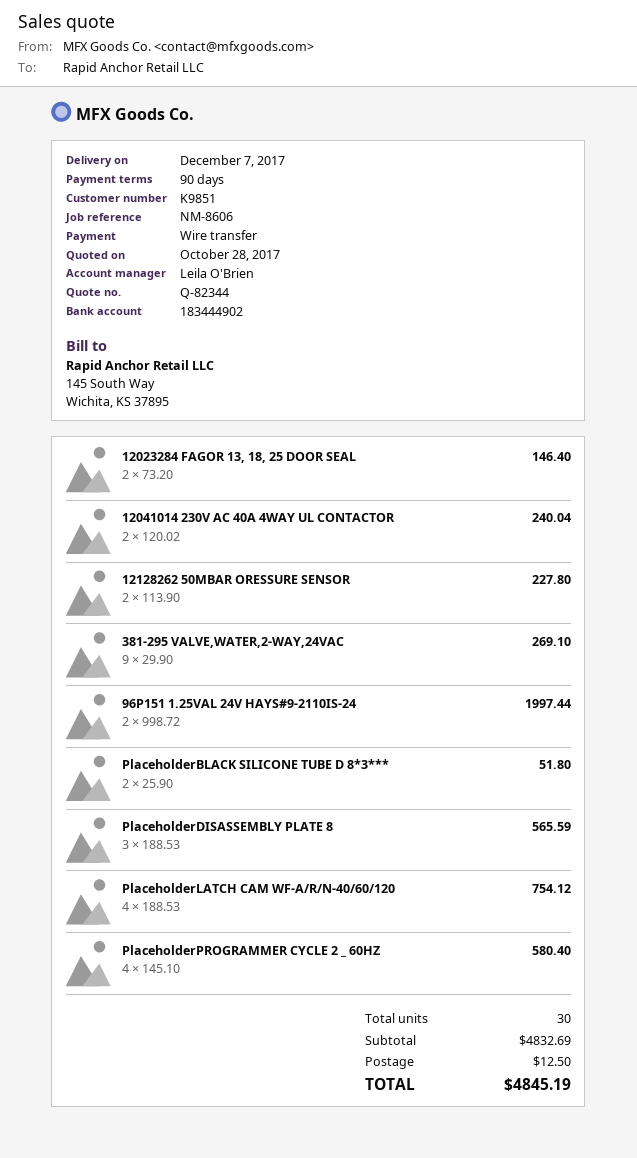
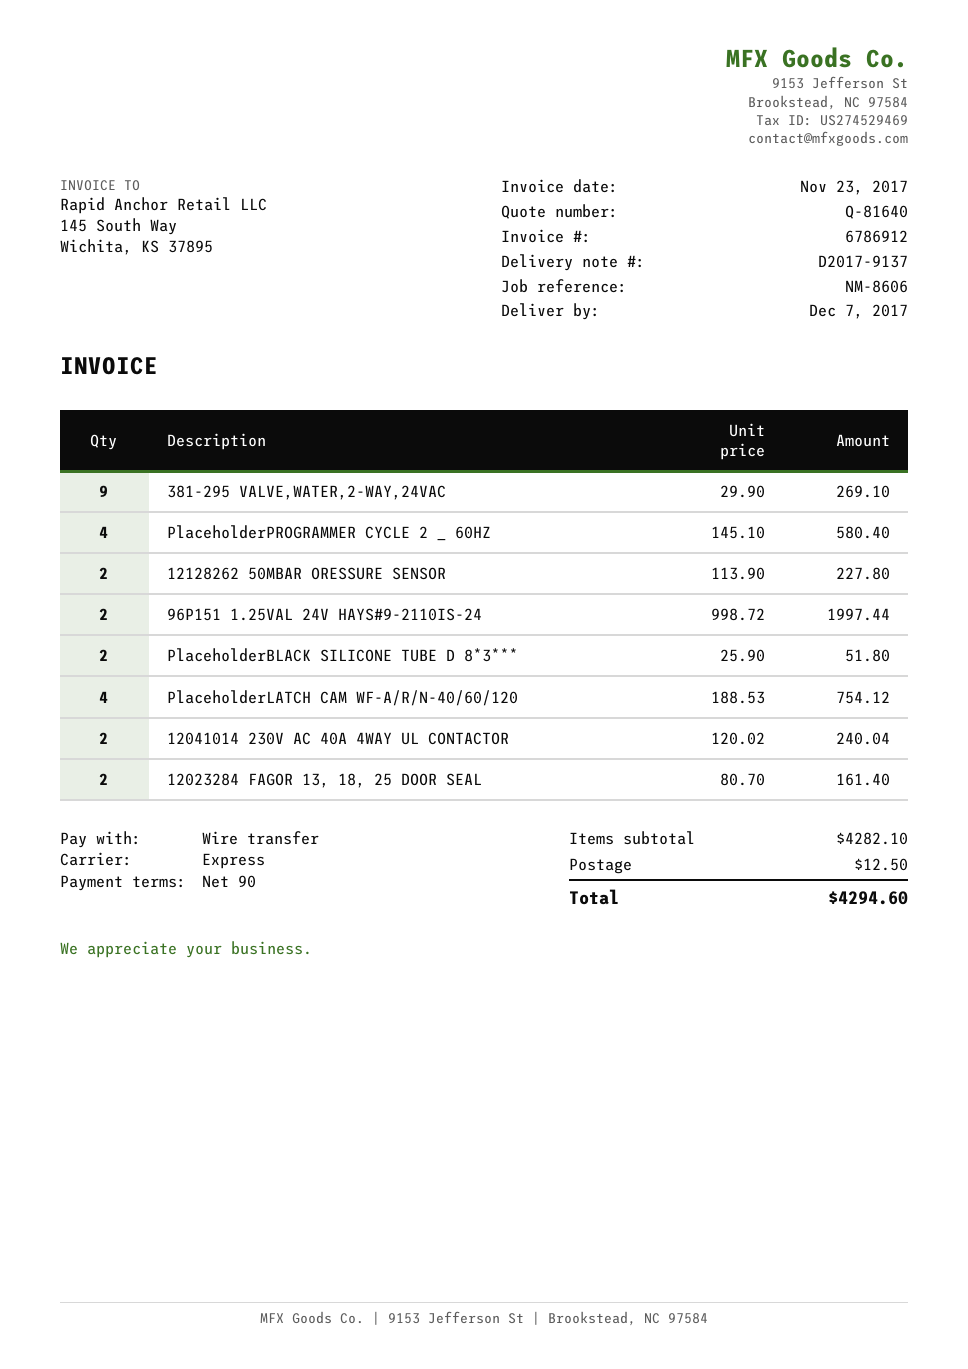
quote number: Q-82344 -> Q-81640
12023284 FAGOR 13, 18, 25 DOOR SEAL: 2 x 73.20 = 146.40 -> 2 x 80.70 = 161.40
PlaceholderDISASSEMBLY PLATE 8: 3 x 188.53 = 565.59 -> none
subtotal: 4832.69 -> 4282.10
total: 4845.19 -> 4294.60

